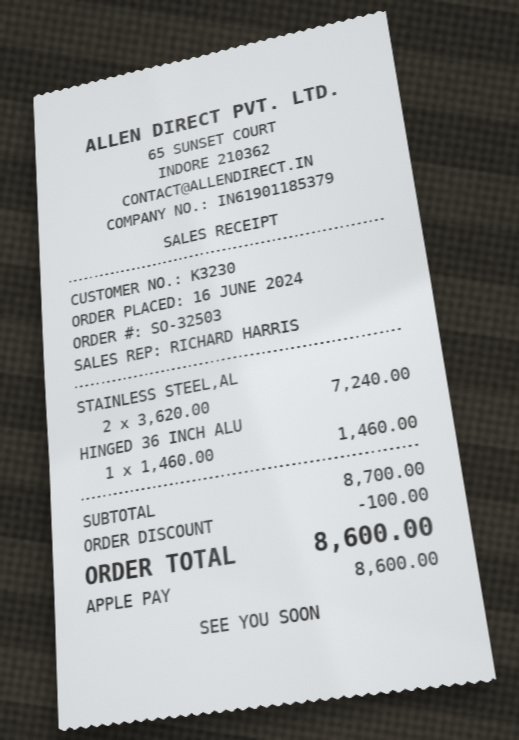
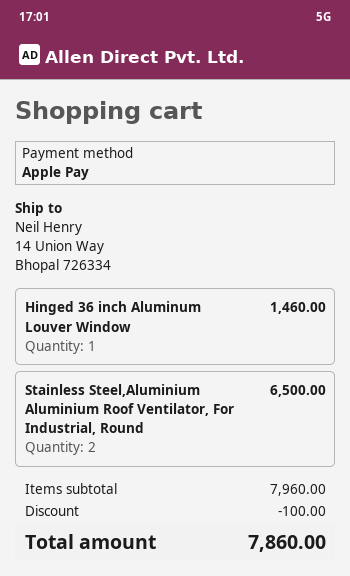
STAINLESS STEEL,AL: 2 for 7240.00 -> 2 for 6500.00
subtotal: 8700.00 -> 7960.00
total: 8600.00 -> 7860.00

